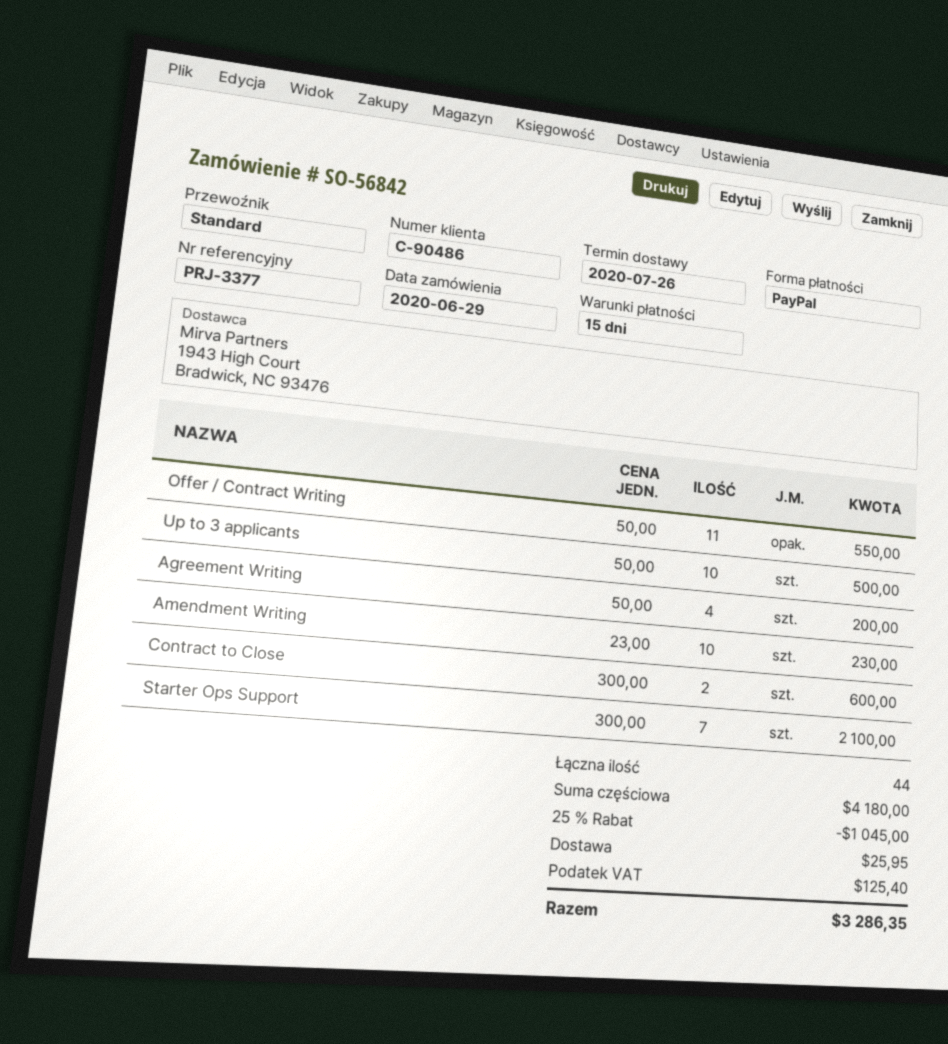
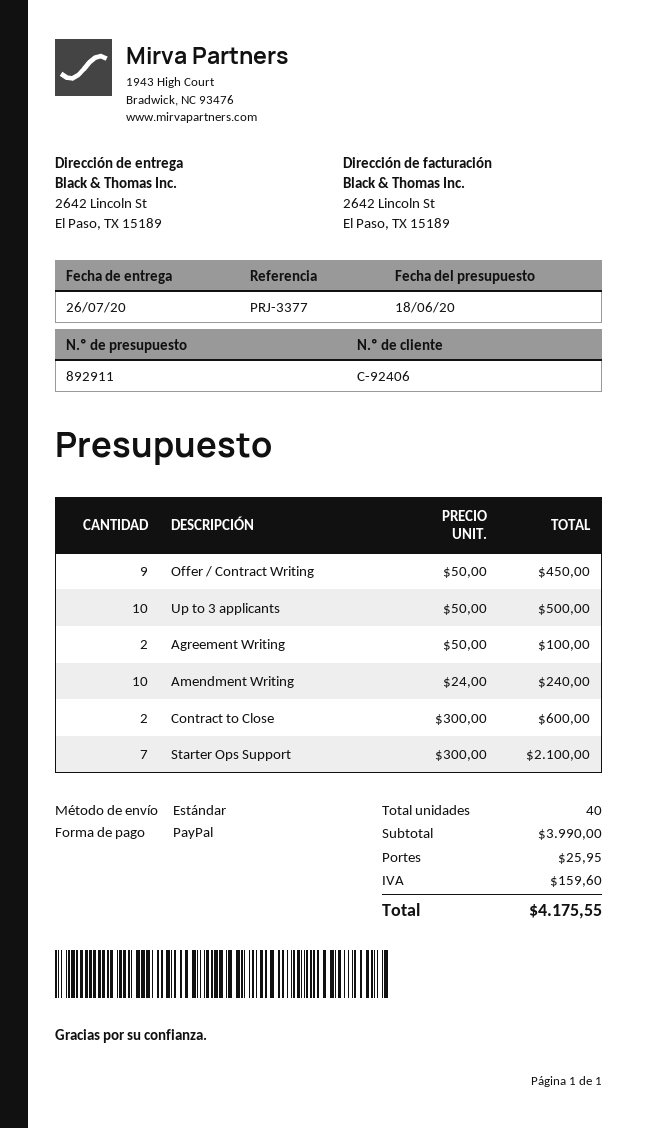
customer number: C-90486 -> C-92406
Offer / Contract Writing: 11 x 50.00 = 550.00 -> 9 x 50.00 = 450.00
Agreement Writing: 4 x 50.00 = 200.00 -> 2 x 50.00 = 100.00
Amendment Writing: 10 x 23.00 = 230.00 -> 10 x 24.00 = 240.00
total quantity: 44 -> 40
subtotal: 4180.00 -> 3990.00
discount: 25% = 1045.00 -> none
tax: 125.40 -> 159.60
total: 3286.35 -> 4175.55

